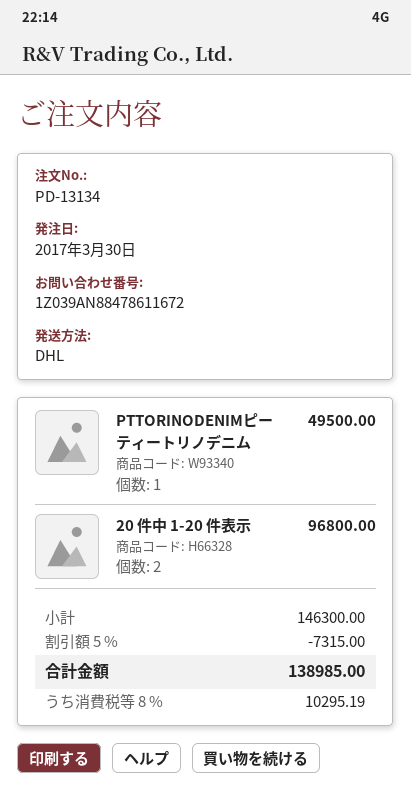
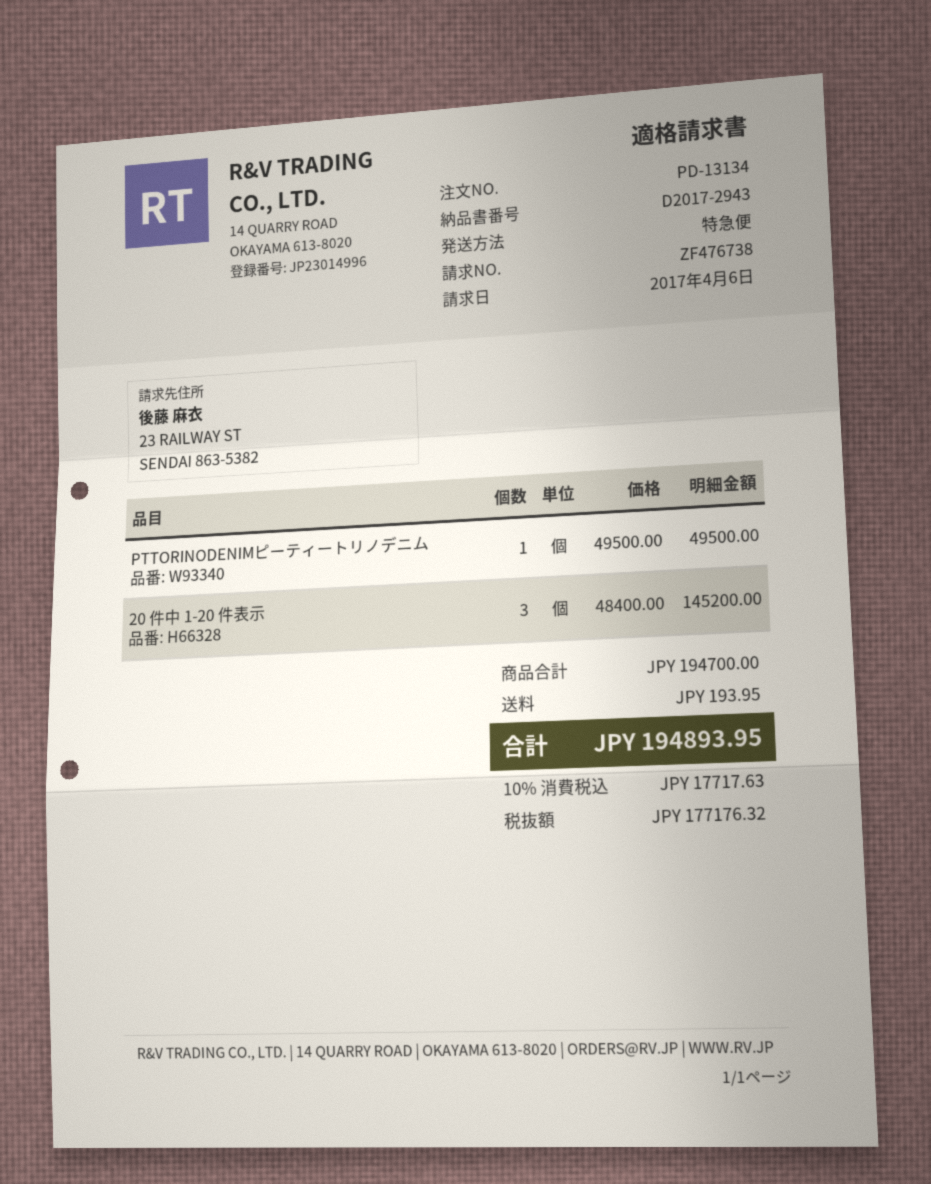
shipping method: DHL -> express
20 件中 1-20 件表示: 2 for 96800.00 -> 3 for 145200.00
subtotal: 146300.00 -> 194700.00
discount: 5% = 7315.00 -> none
shipping: none -> 193.95
tax: 8% = 10295.19 -> 10% = 17717.63
total: 138985.00 -> 194893.95

